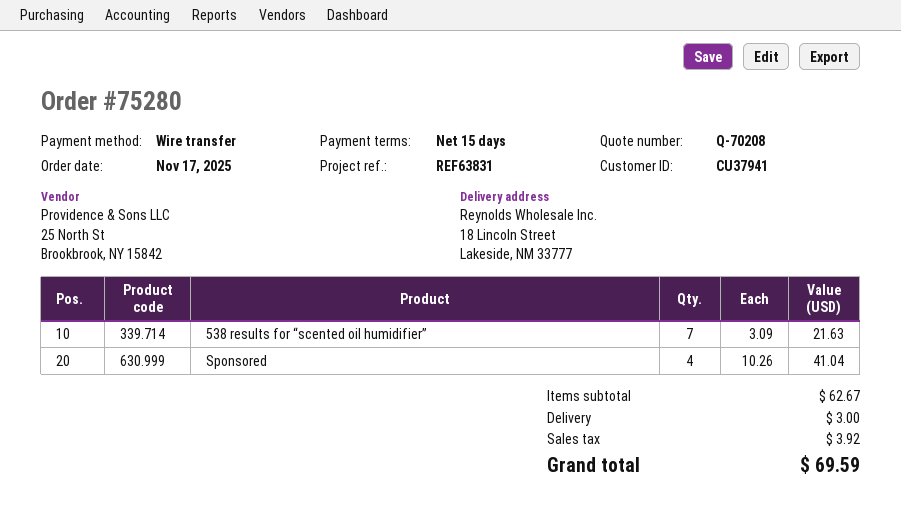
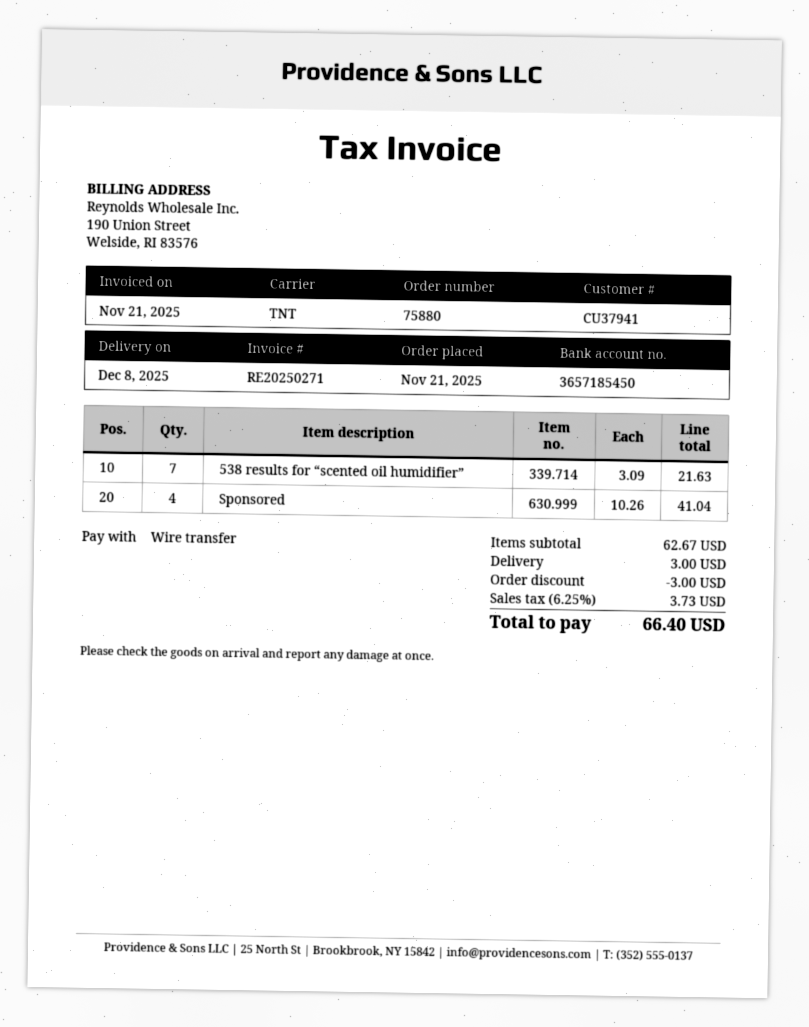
order number: 75280 -> 75880
order date: 2025-11-17 -> 2025-11-21
discount: none -> 3.00
tax: 3.92 -> 3.73
total: 69.59 -> 66.40

